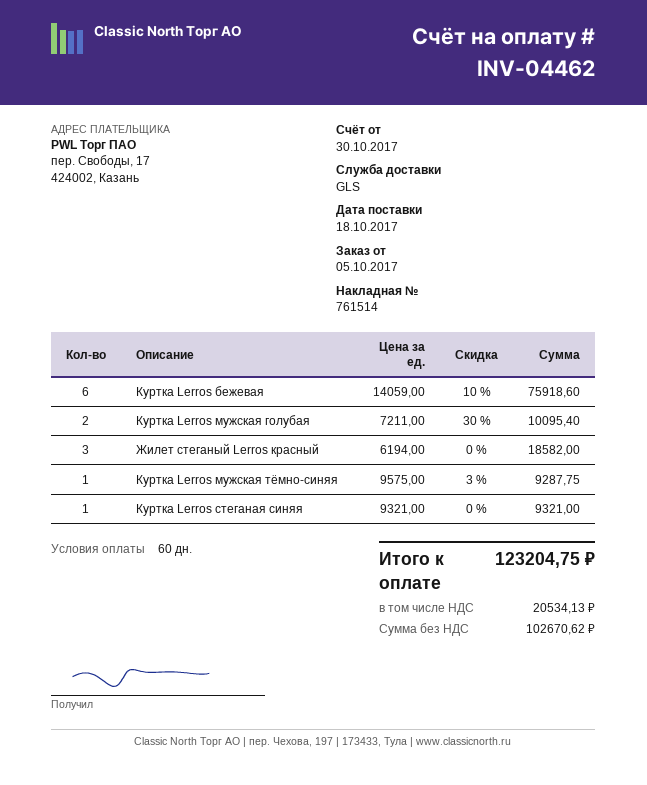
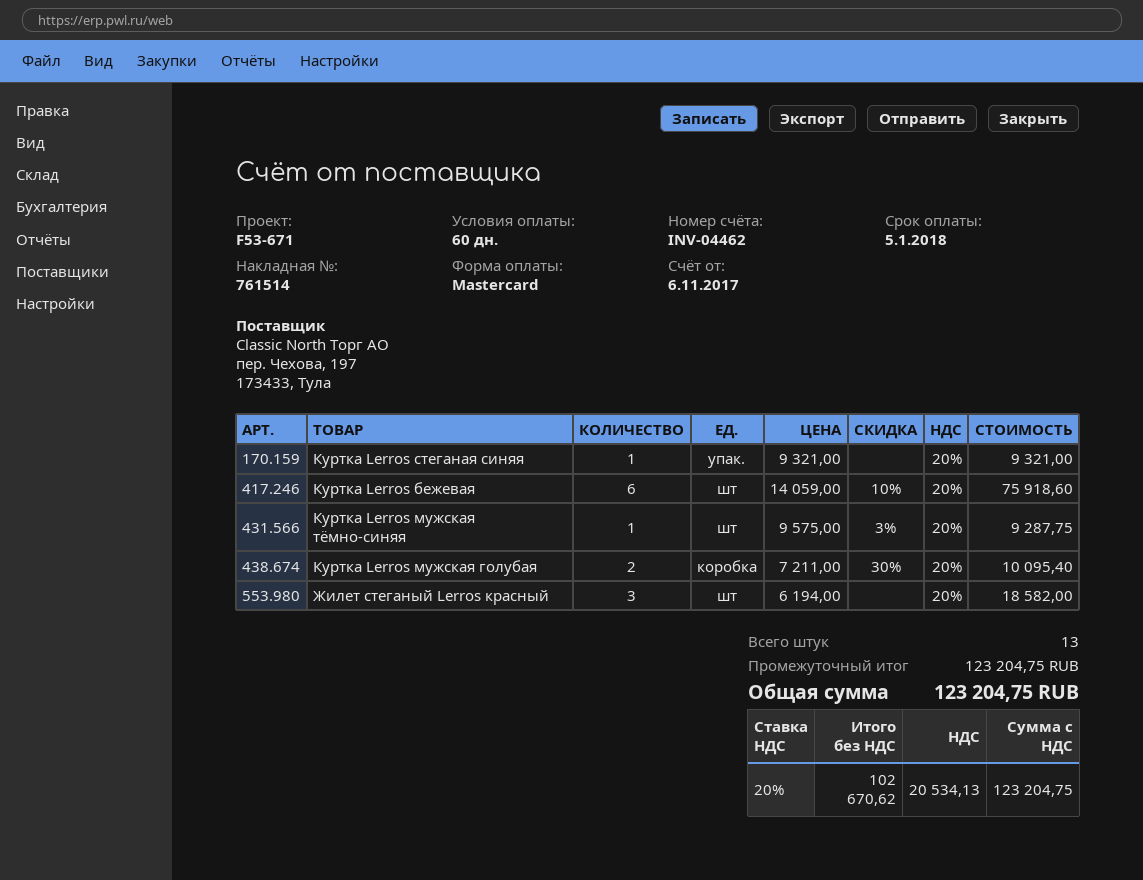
invoice date: 2017-10-30 -> 2017-11-06

